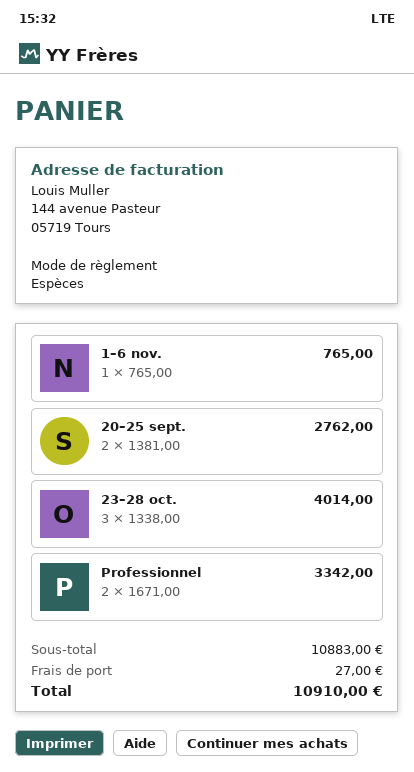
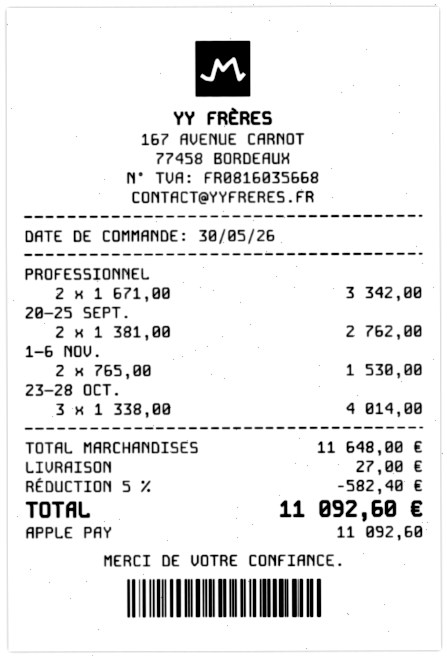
payment method: cash -> Apple Pay
1–6 nov.: 1 x 765.00 = 765.00 -> 2 x 765.00 = 1530.00
subtotal: 10883.00 -> 11648.00
discount: none -> 5% = 582.40
total: 10910.00 -> 11092.60

